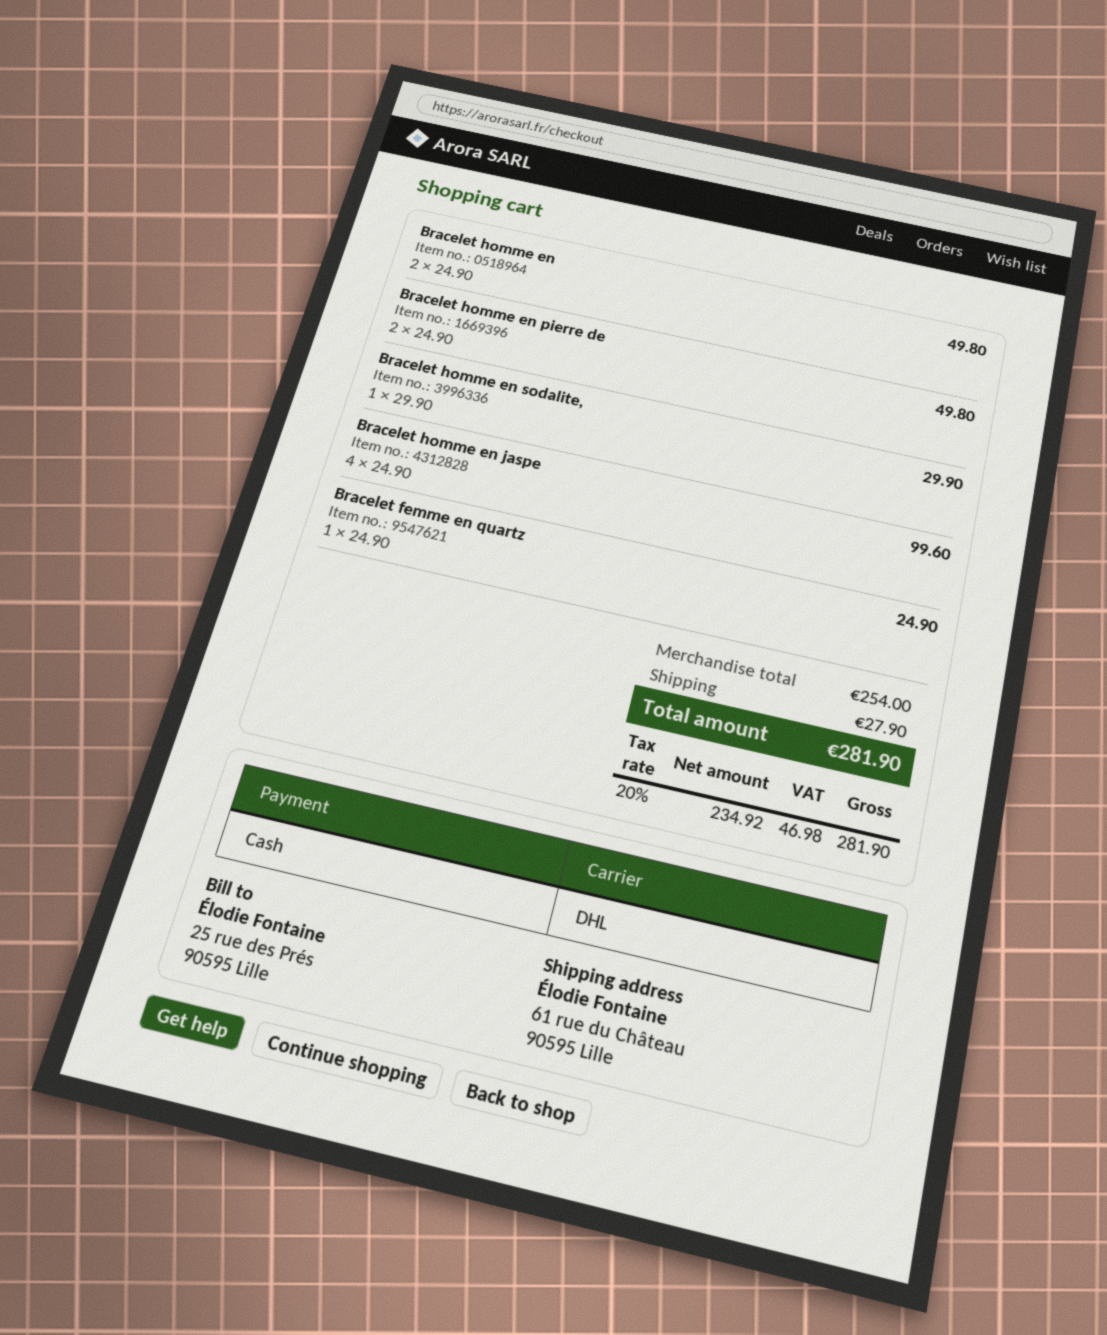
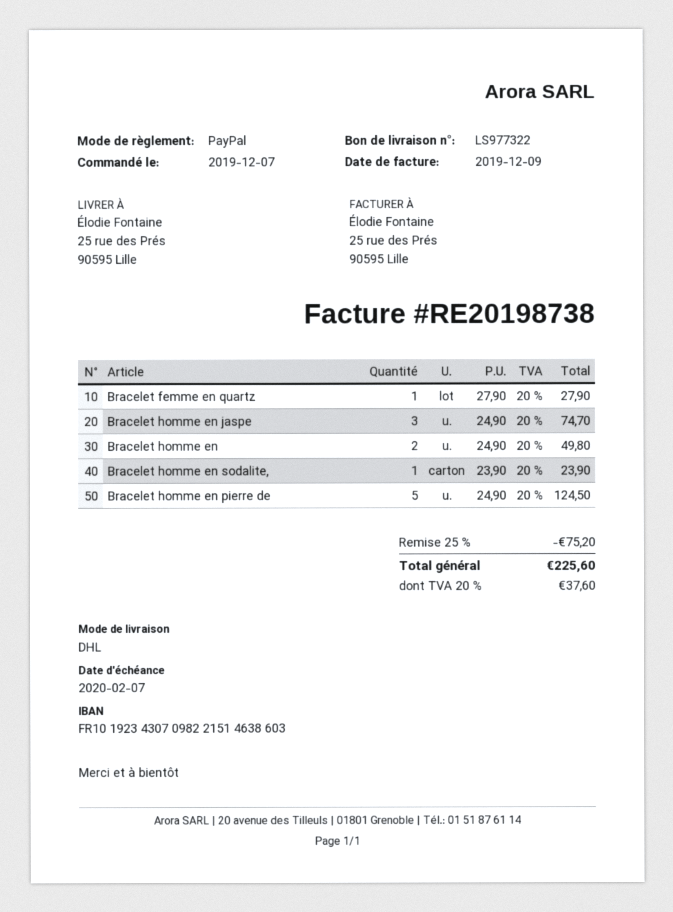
payment method: cash -> PayPal
ship to: 61 rue du Château, 90595 Lille -> 25 rue des Prés, 90595 Lille
Bracelet homme en pierre de: 2 x 24.90 = 49.80 -> 5 x 24.90 = 124.50
Bracelet homme en sodalite,: 1 x 29.90 = 29.90 -> 1 x 23.90 = 23.90
Bracelet homme en jaspe: 4 x 24.90 = 99.60 -> 3 x 24.90 = 74.70
Bracelet femme en quartz: 1 x 24.90 = 24.90 -> 1 x 27.90 = 27.90
discount: none -> 25% = 75.20
shipping: 27.90 -> none
tax: 20% = 46.98 -> 20% = 37.60
total: 281.90 -> 225.60

